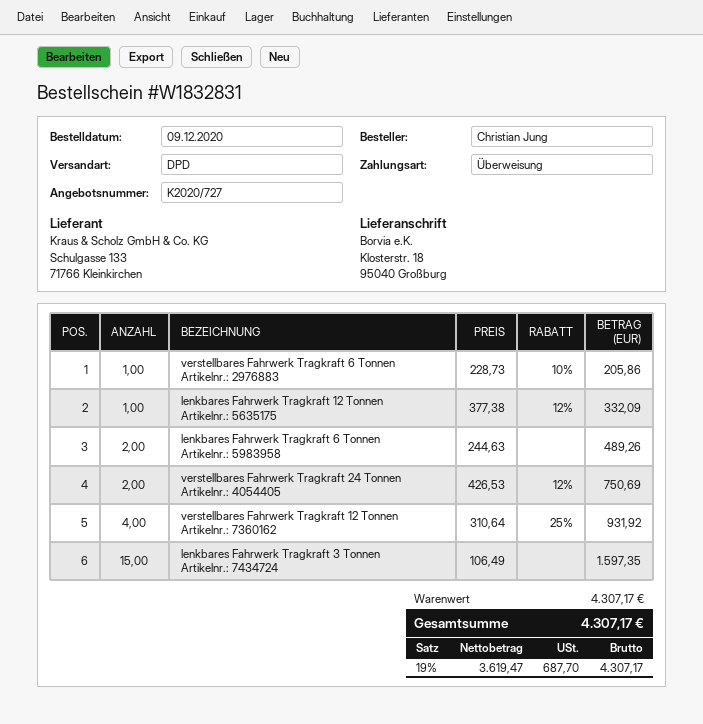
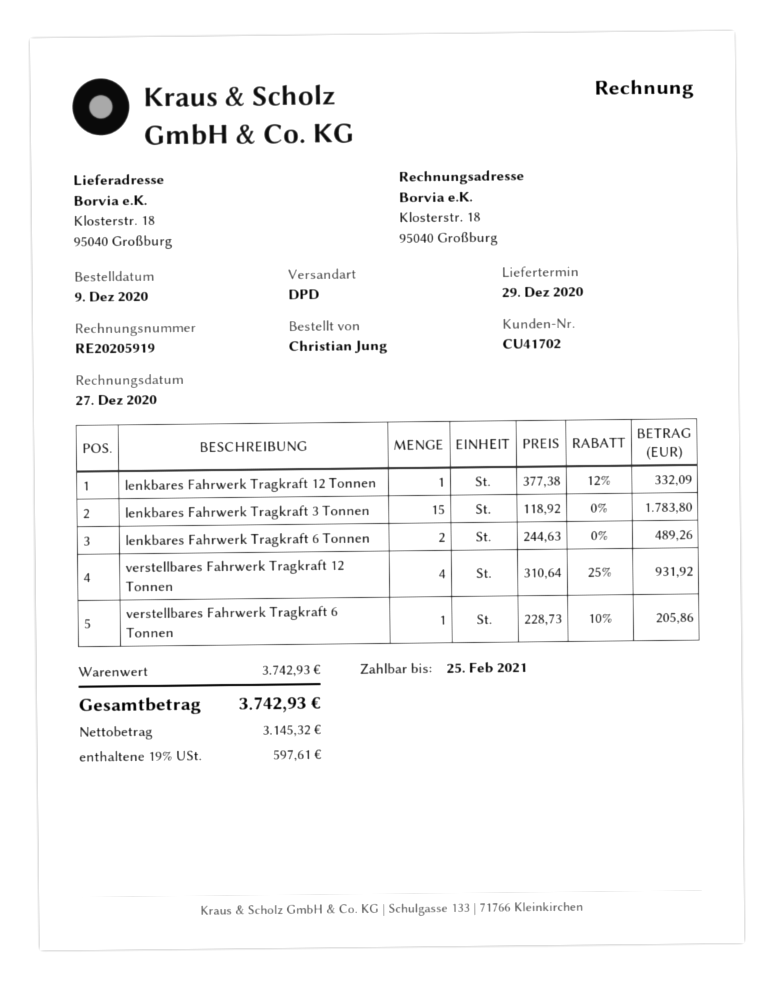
verstellbares Fahrwerk Tragkraft 24 Tonnen: 2 x 426.53 - 12% = 750.69 -> none
lenkbares Fahrwerk Tragkraft 3 Tonnen: 15 x 106.49 = 1597.35 -> 15 x 118.92 = 1783.80
subtotal: 4307.17 -> 3742.93
net: 3619.47 -> 3145.32
tax: 19% = 687.70 -> 19% = 597.61
total: 4307.17 -> 3742.93

